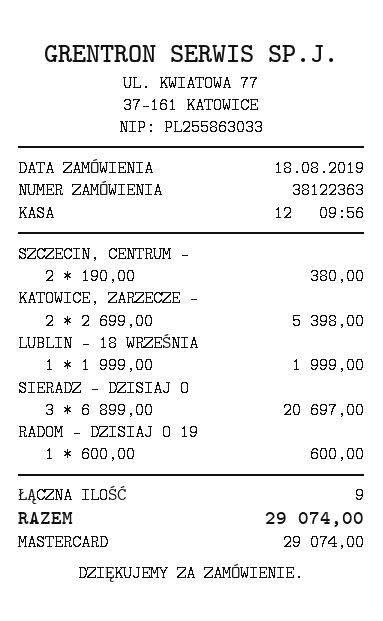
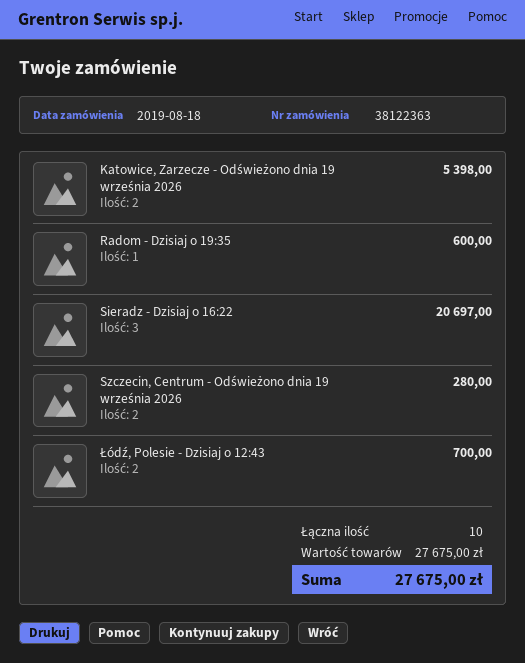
SZCZECIN, CENTRUM -: 2 for 380.00 -> 2 for 280.00
LUBLIN - 18 WRZEŚNIA: 1 for 1999.00 -> none
Łódź, Polesie - Dzisiaj o 12:43: none -> 2 for 700.00
total quantity: 9 -> 10
total: 29074.00 -> 27675.00

